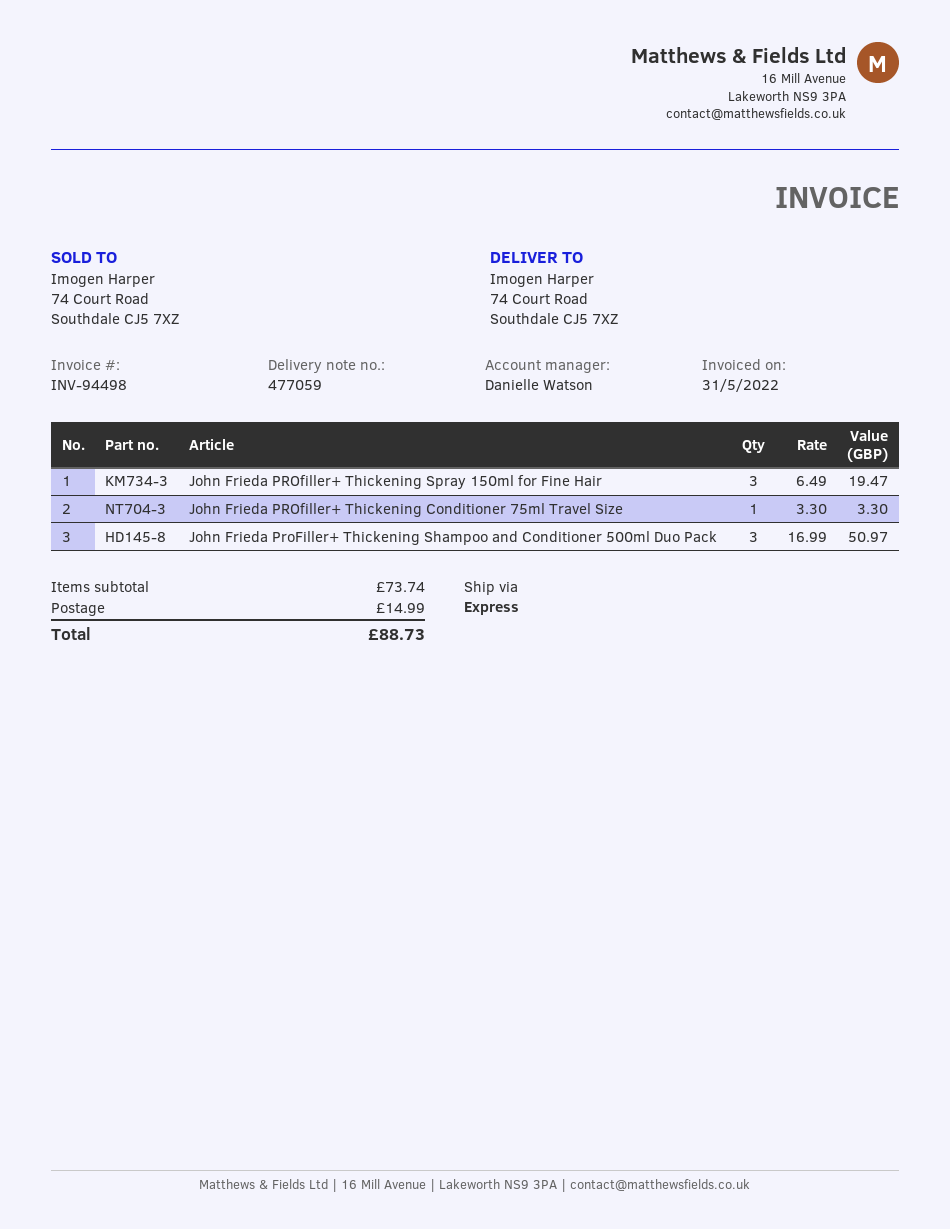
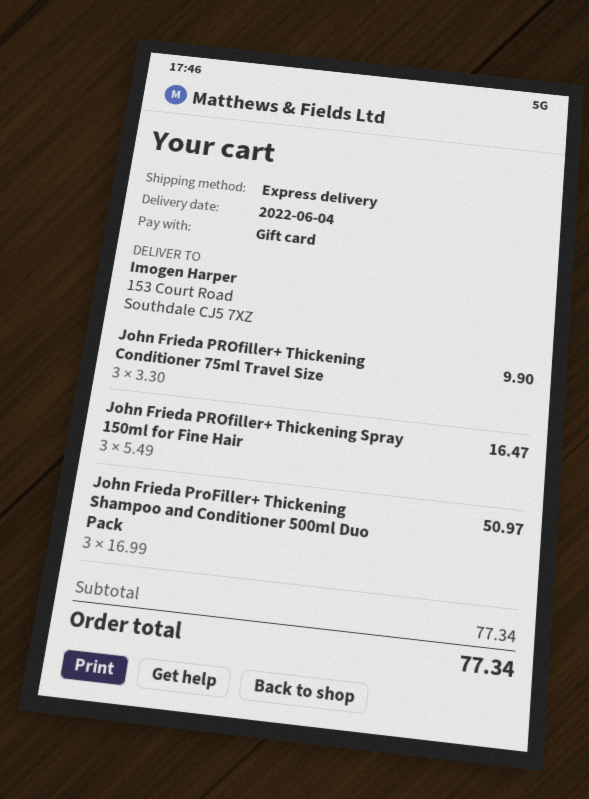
ship to: 74 Court Road, Southdale CJ5 7XZ -> 153 Court Road, Southdale CJ5 7XZ
John Frieda PROfiller+ Thickening Spray 150ml for Fine Hair: 3 x 6.49 = 19.47 -> 3 x 5.49 = 16.47
John Frieda PROfiller+ Thickening Conditioner 75ml Travel Size: 1 x 3.30 = 3.30 -> 3 x 3.30 = 9.90
subtotal: 73.74 -> 77.34
shipping: 14.99 -> none
total: 88.73 -> 77.34

